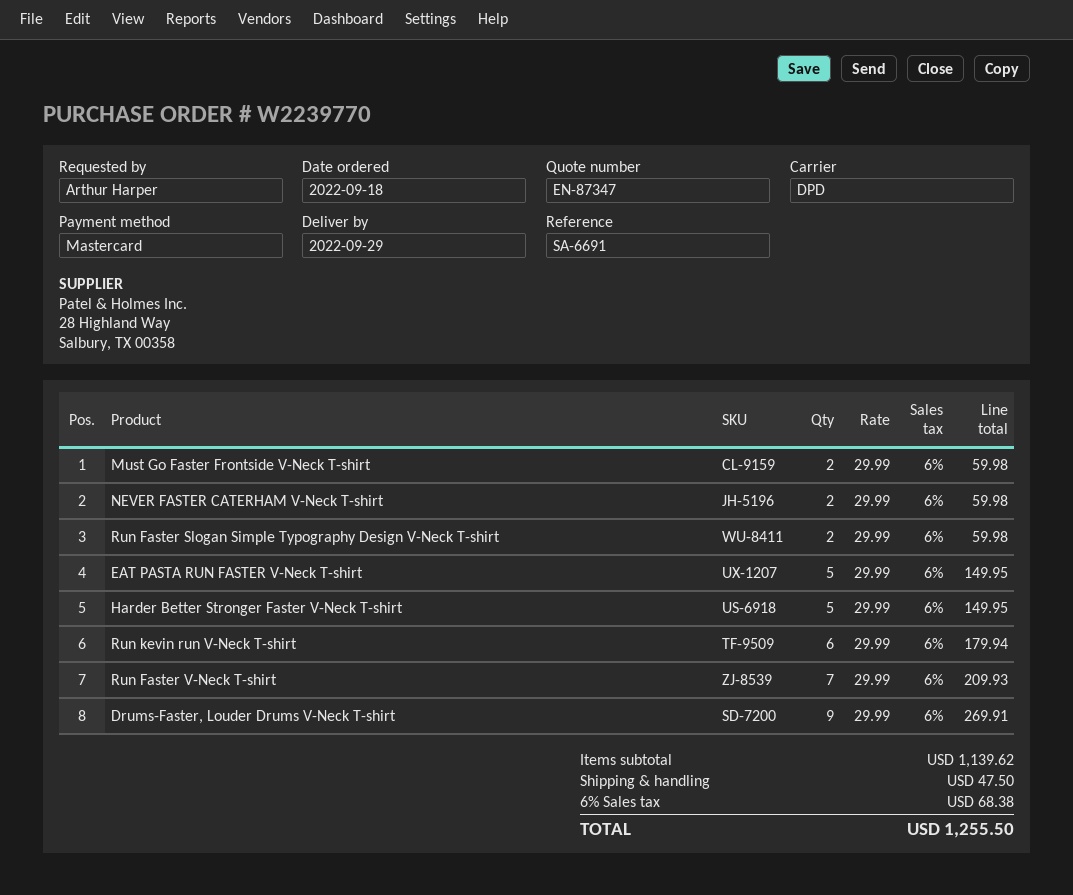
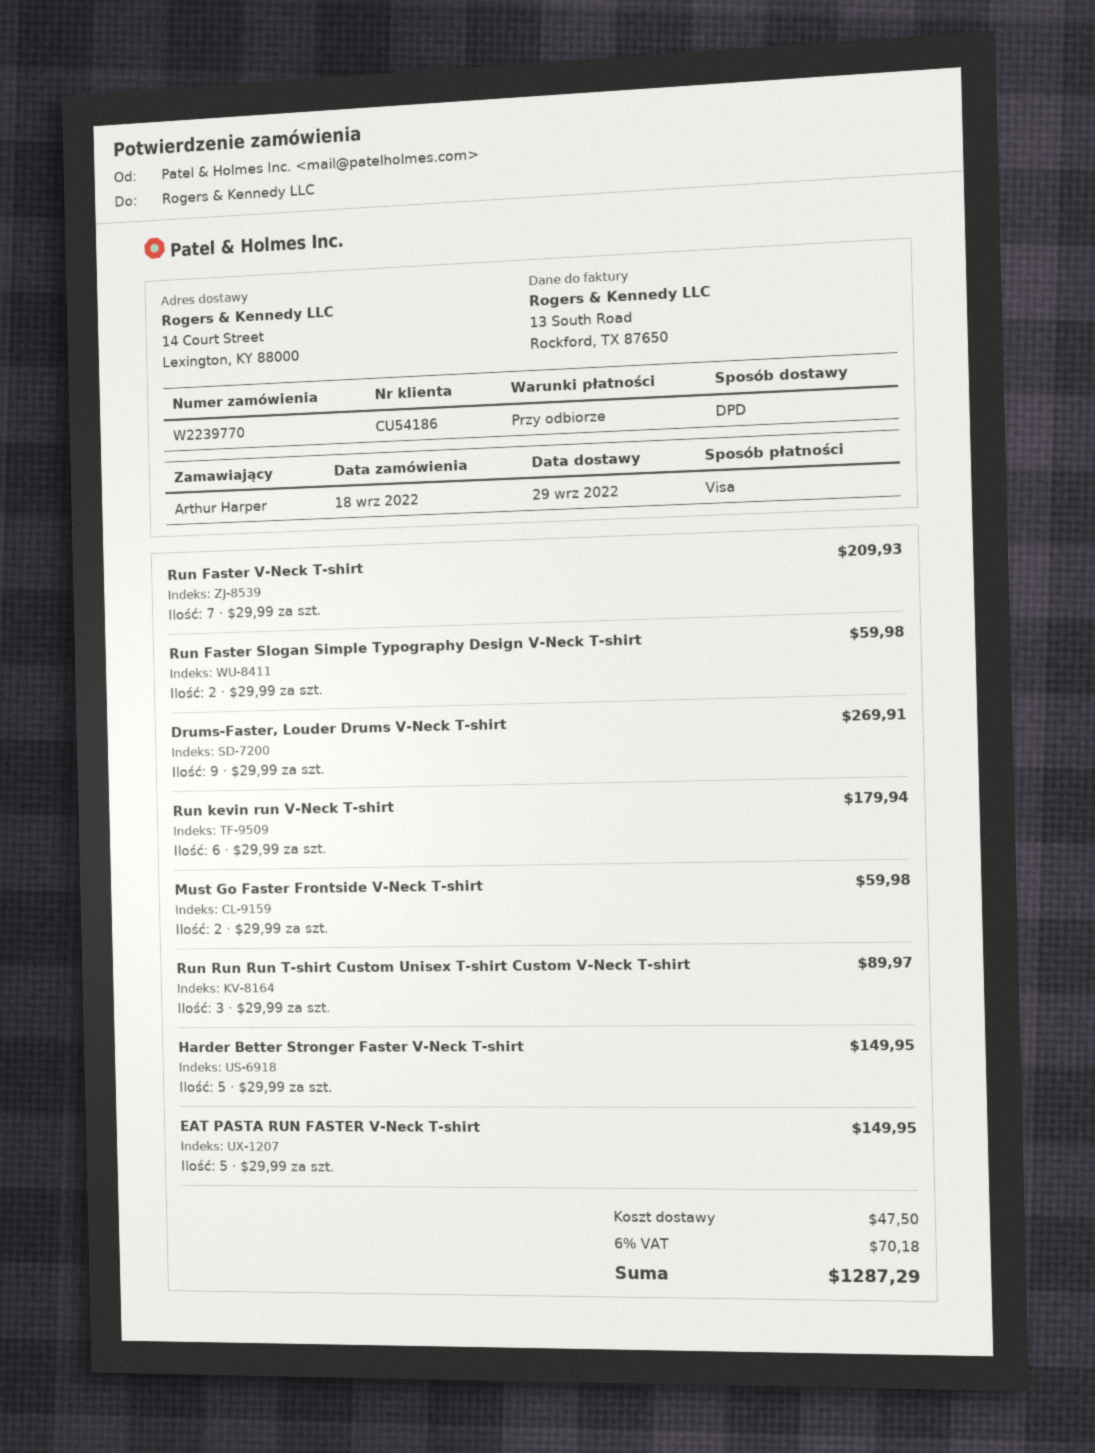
payment method: Mastercard -> Visa
NEVER FASTER CATERHAM V-Neck T-shirt: 2 x 29.99 = 59.98 -> none
Run Run Run T-shirt Custom Unisex T-shirt Custom V-Neck T-shirt: none -> 3 x 29.99 = 89.97
tax: 6% = 68.38 -> 6% = 70.18
total: 1255.50 -> 1287.29

